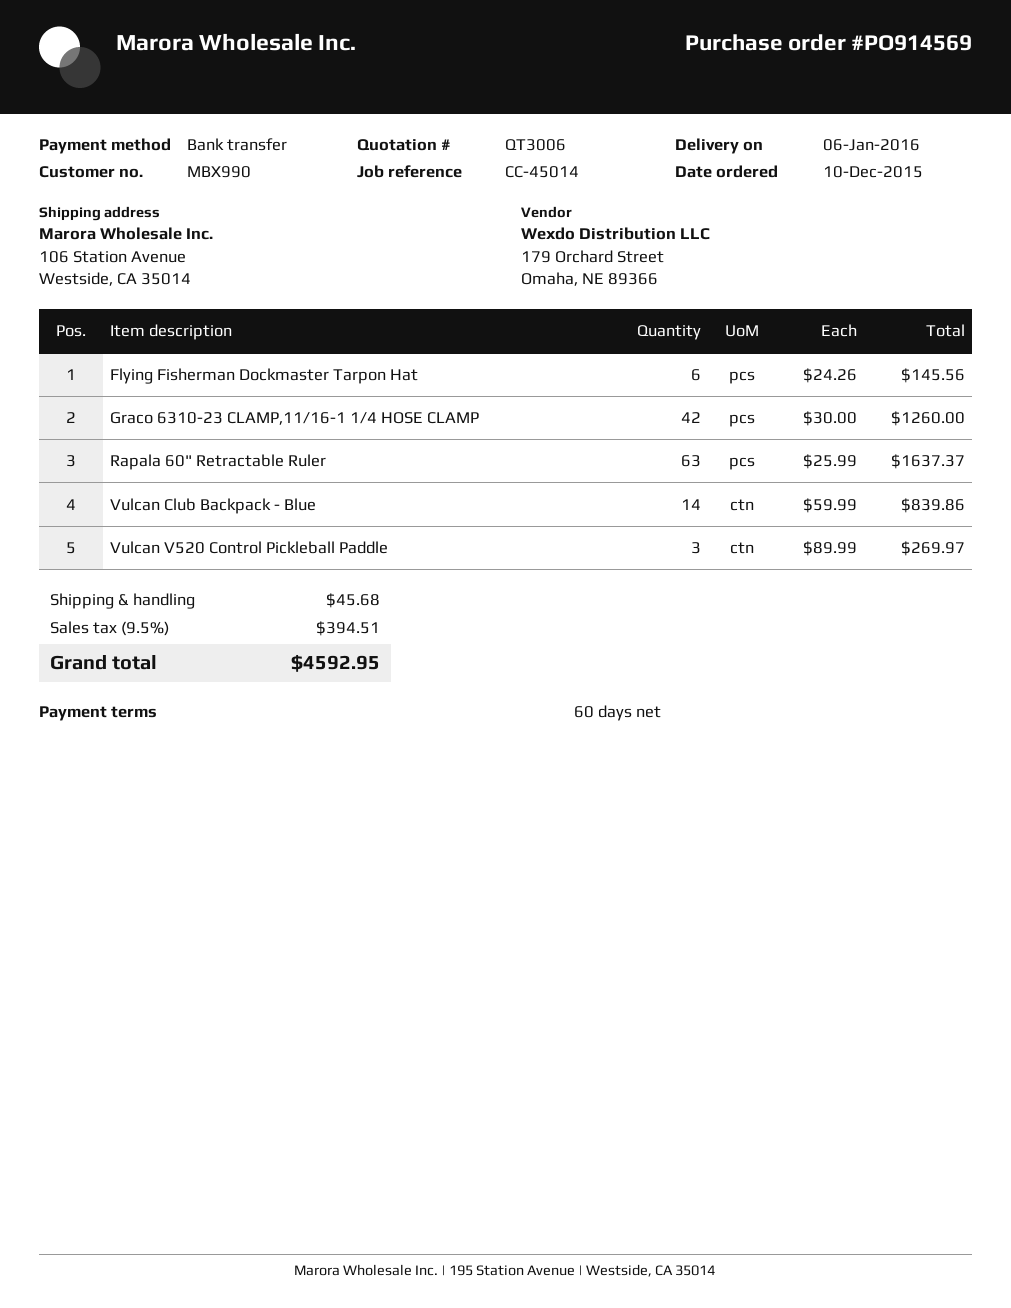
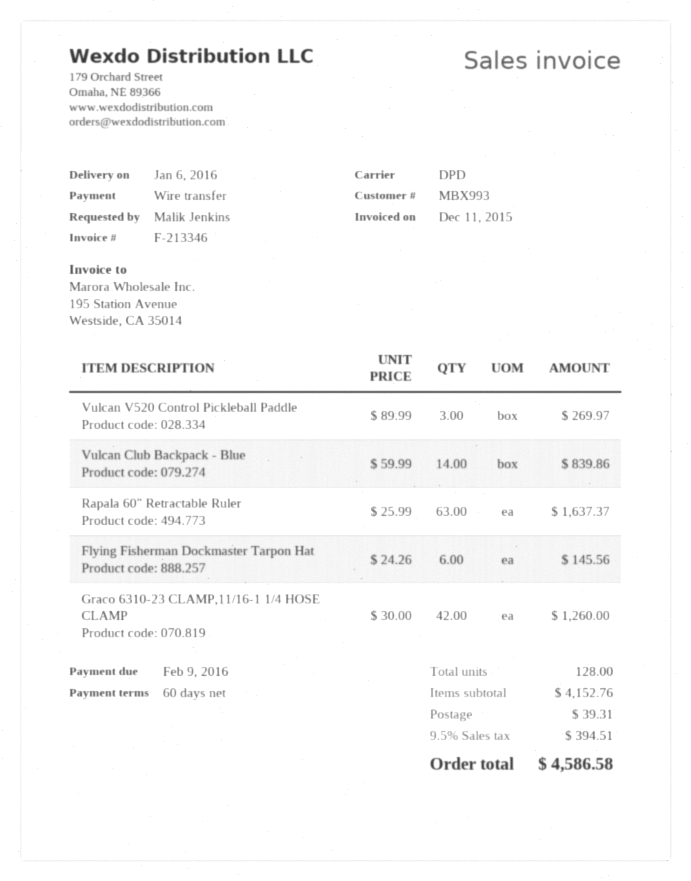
customer number: MBX990 -> MBX993
shipping: 45.68 -> 39.31
total: 4592.95 -> 4586.58

